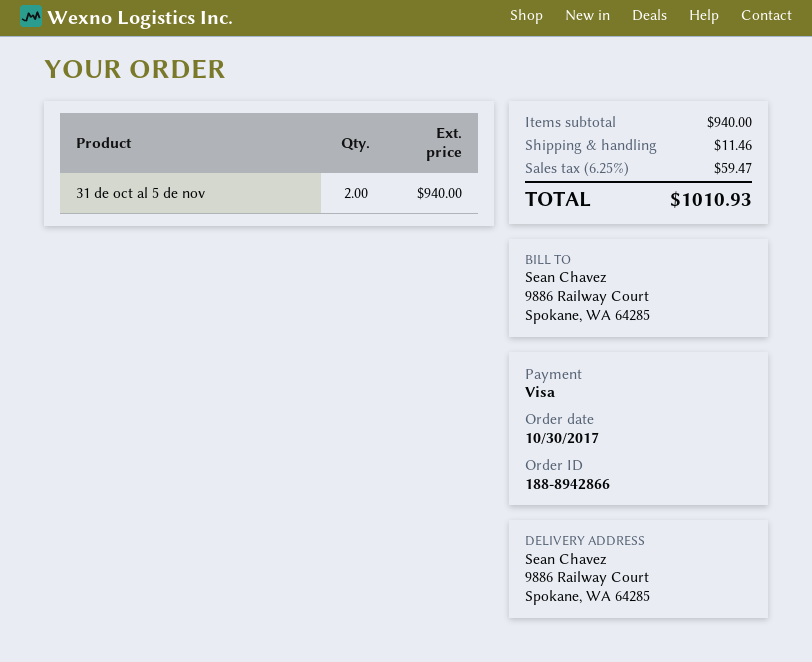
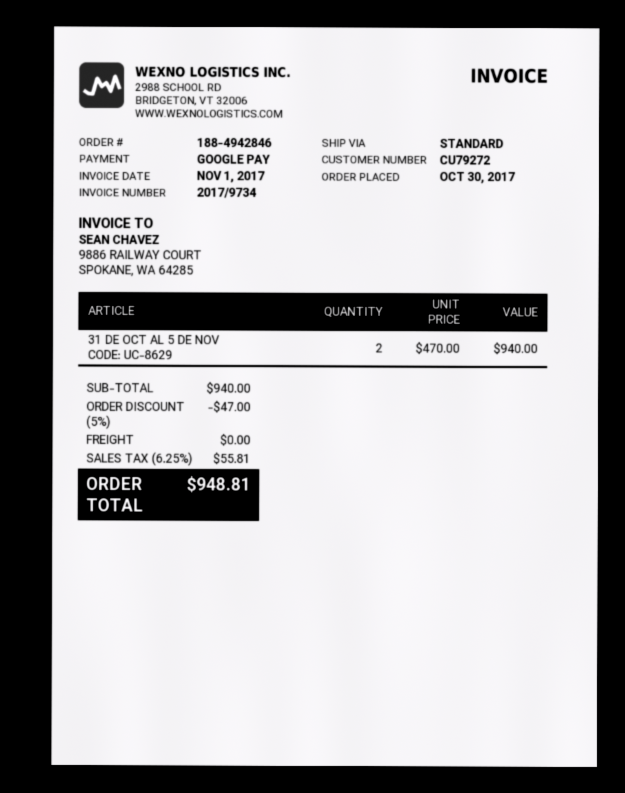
order number: 188-8942866 -> 188-4942846
payment method: Visa -> Google Pay
discount: none -> 5% = 47.00
shipping: 11.46 -> 0.00
tax: 6.25% = 59.47 -> 6.25% = 55.81
total: 1010.93 -> 948.81

